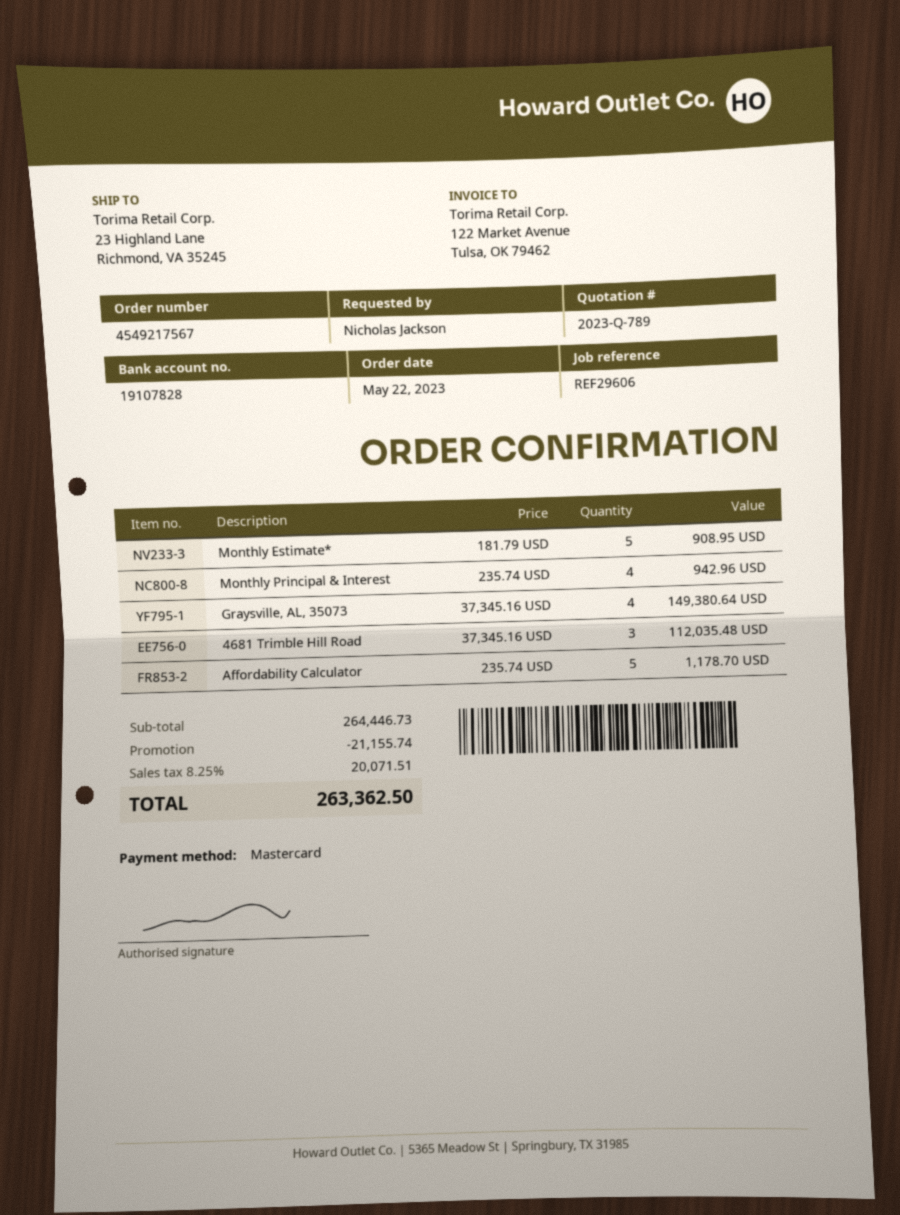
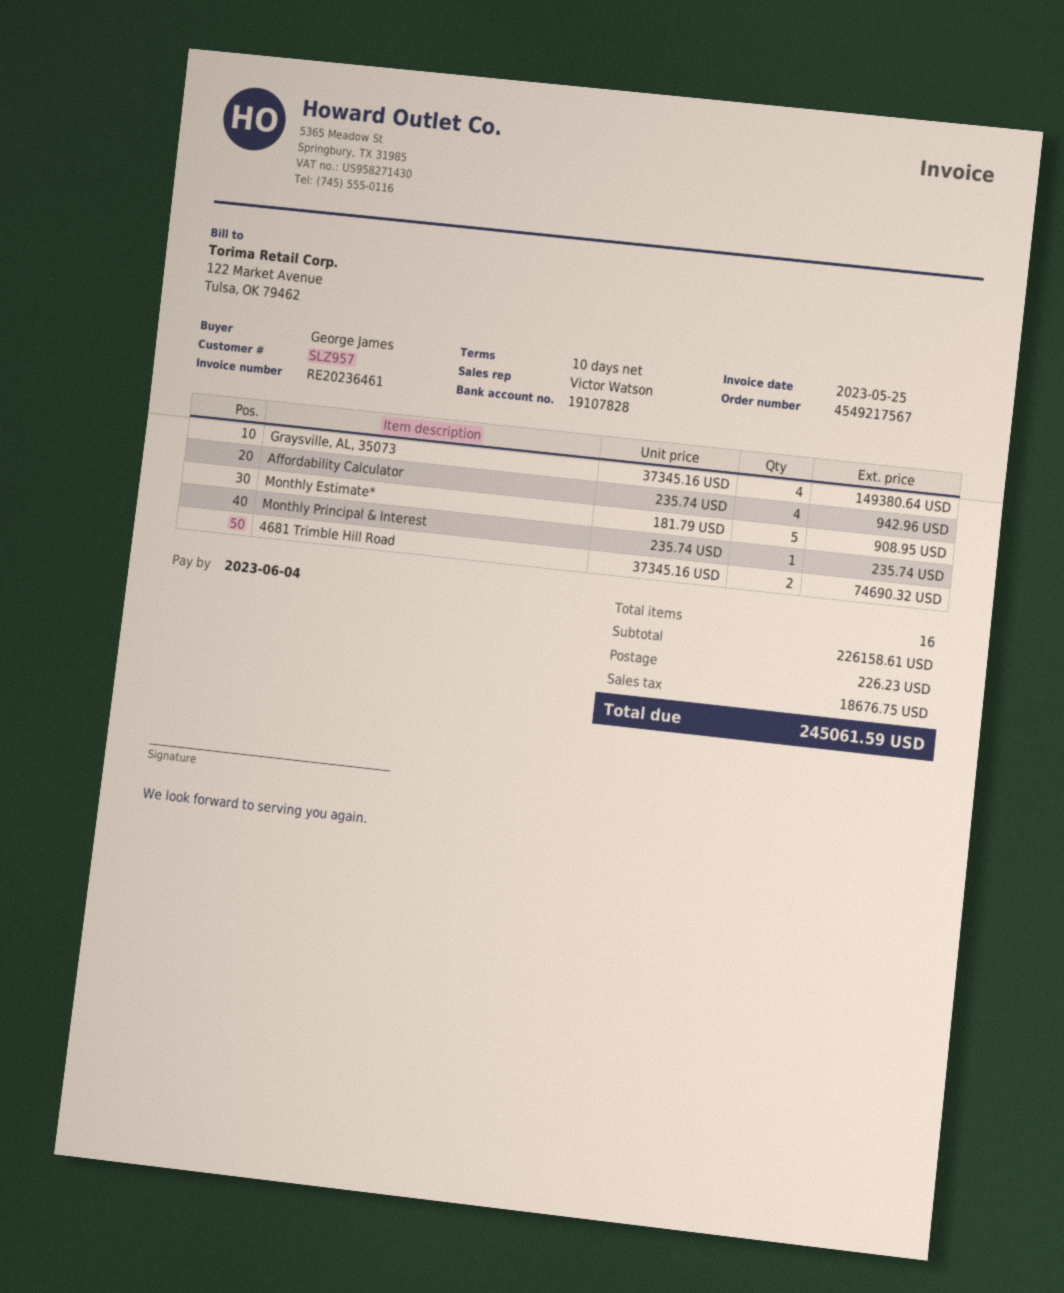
ordered by: Nicholas Jackson -> George James
Monthly Principal & Interest: 4 x 235.74 = 942.96 -> 1 x 235.74 = 235.74
4681 Trimble Hill Road: 3 x 37345.16 = 112035.48 -> 2 x 37345.16 = 74690.32
Affordability Calculator: 5 x 235.74 = 1178.70 -> 4 x 235.74 = 942.96
subtotal: 264446.73 -> 226158.61
discount: 21155.74 -> none
shipping: none -> 226.23
tax: 20071.51 -> 18676.75
total: 263362.50 -> 245061.59

